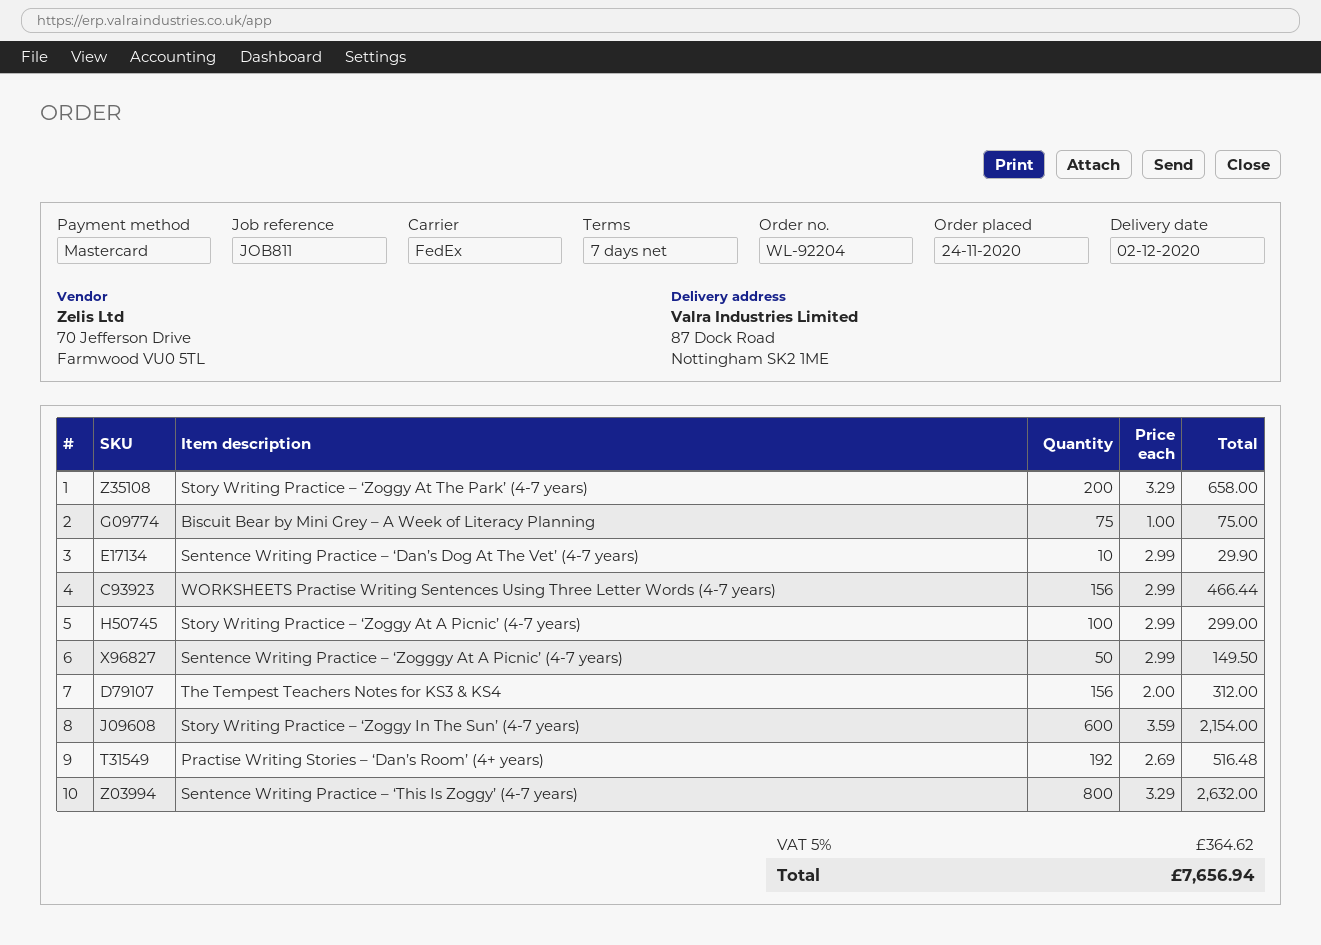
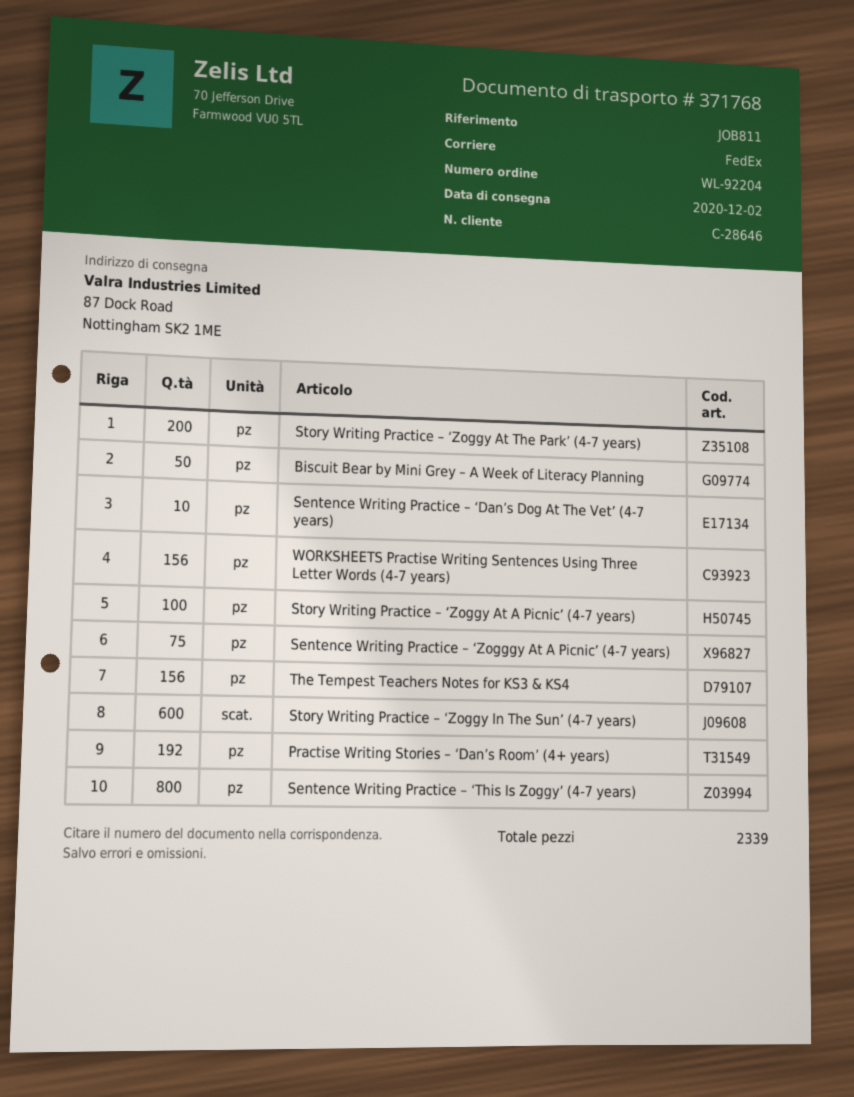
Biscuit Bear by Mini Grey – A Week of Literacy Planning: 75 -> 50
Sentence Writing Practice – ‘Zogggy At A Picnic’ (4-7 years): 50 -> 75

